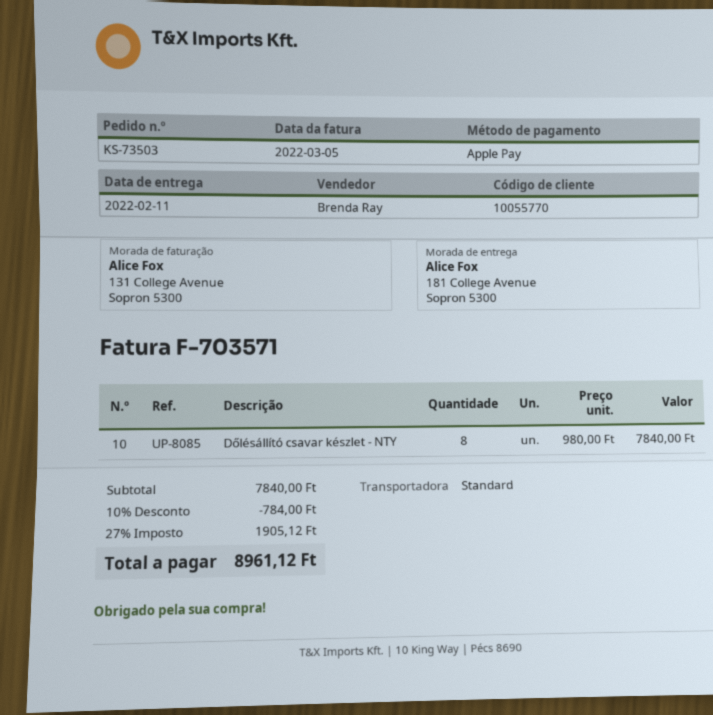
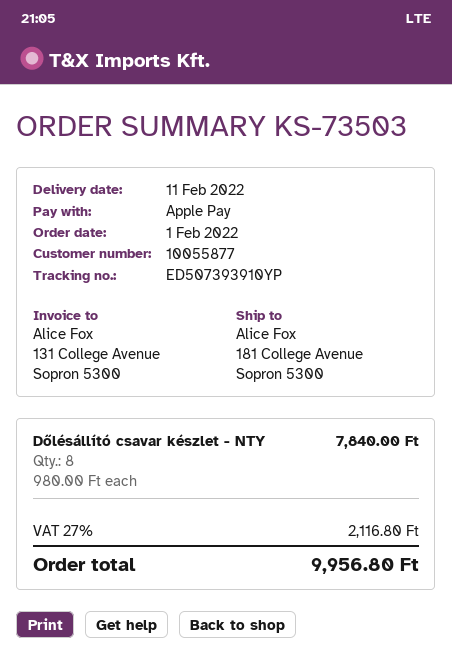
customer number: 10055770 -> 10055877
discount: 10% = 784.00 -> none
tax: 27% = 1905.12 -> 27% = 2116.80
total: 8961.12 -> 9956.80

